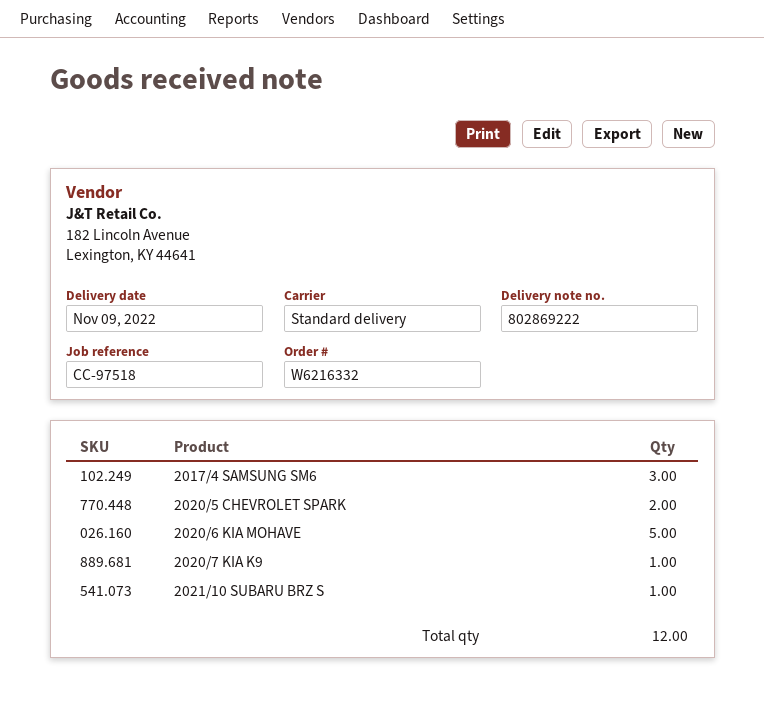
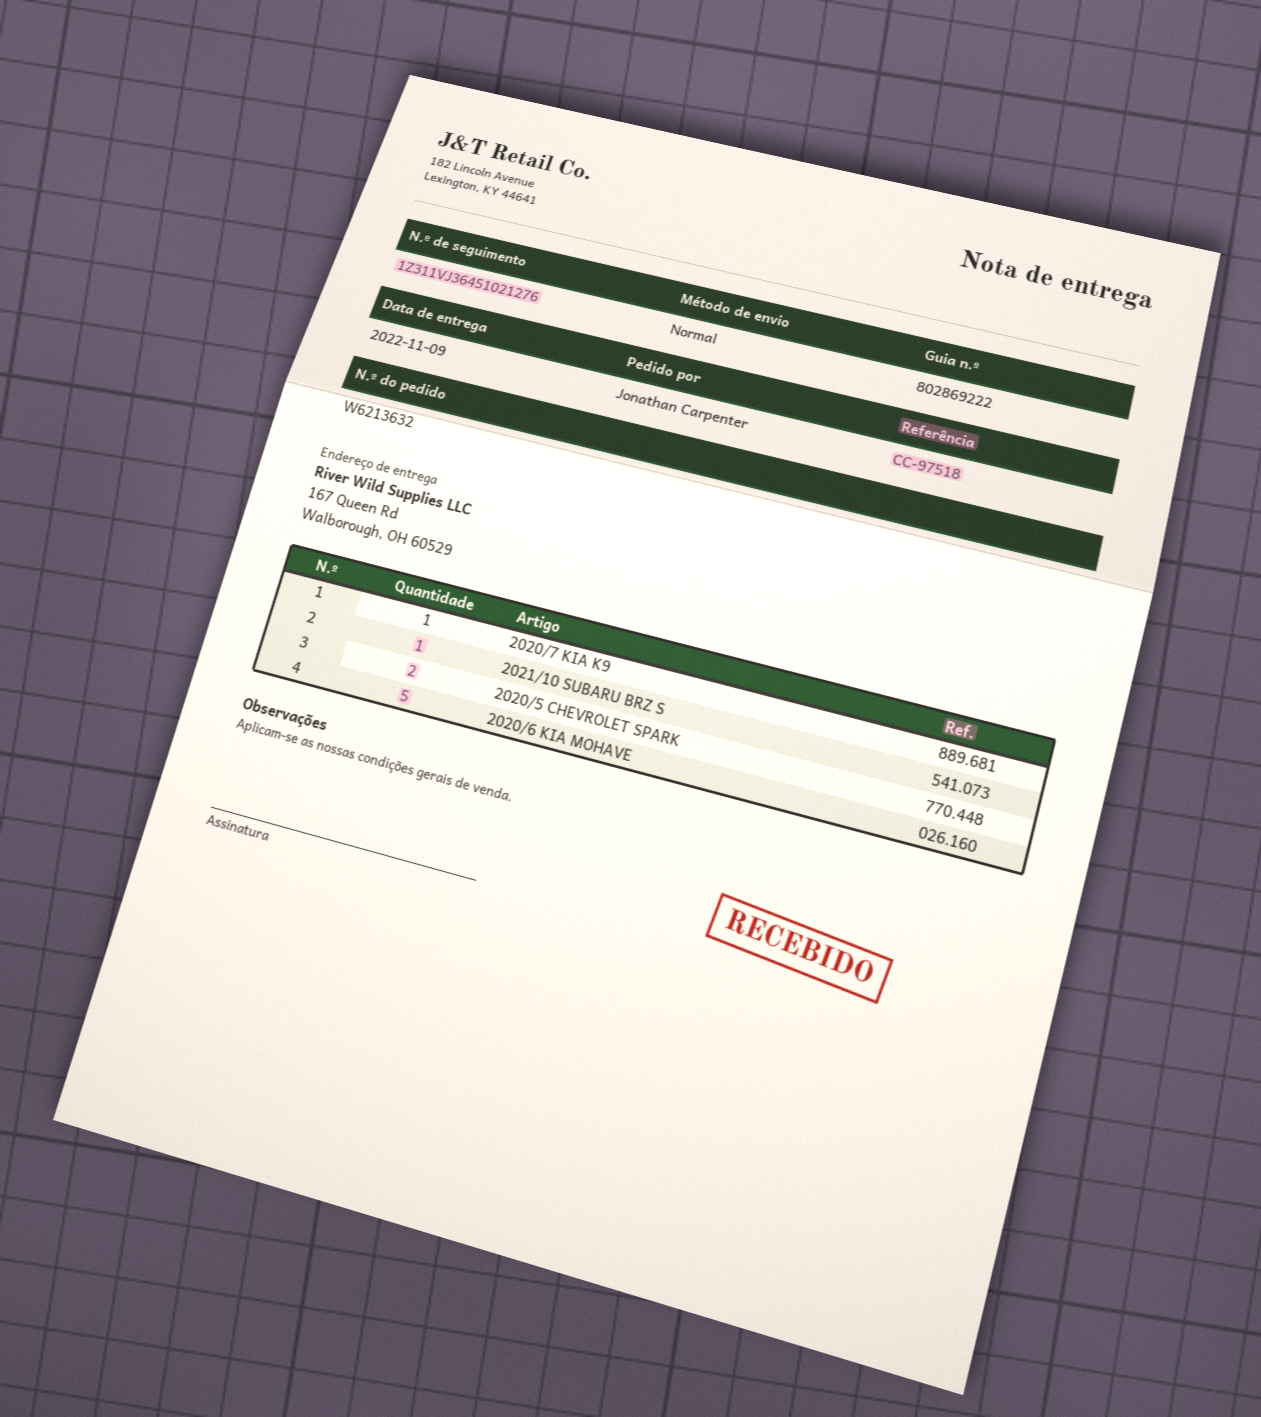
order number: W6216332 -> W6213632
2017/4 SAMSUNG SM6: 3 -> none

